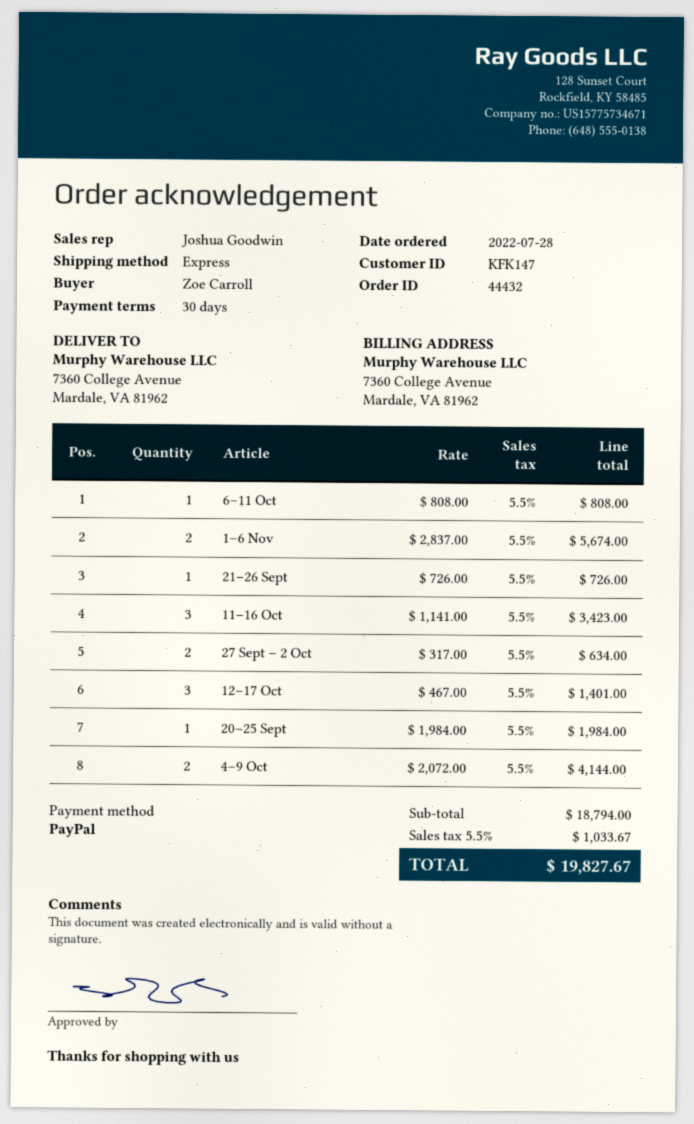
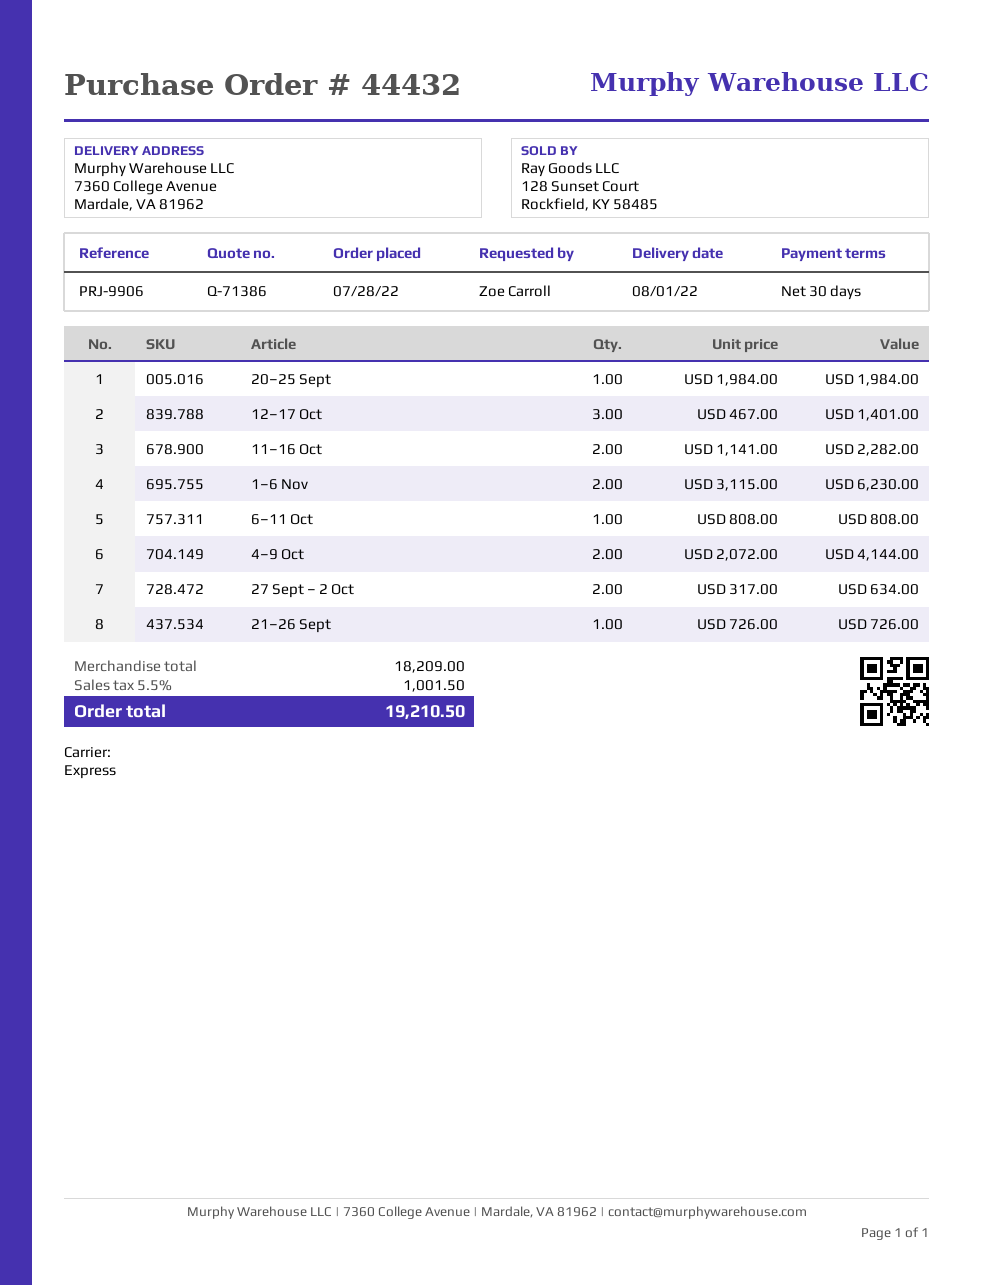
1–6 Nov: 2 x 2837.00 = 5674.00 -> 2 x 3115.00 = 6230.00
11–16 Oct: 3 x 1141.00 = 3423.00 -> 2 x 1141.00 = 2282.00
subtotal: 18794.00 -> 18209.00
tax: 5.5% = 1033.67 -> 5.5% = 1001.50
total: 19827.67 -> 19210.50

